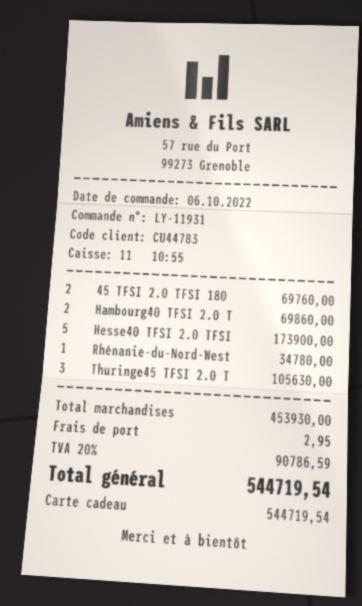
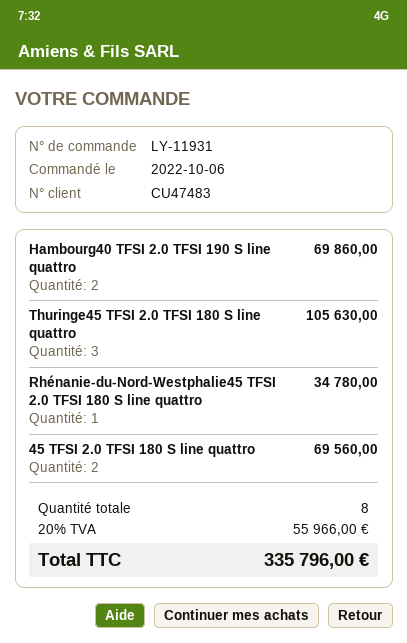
customer number: CU44783 -> CU47483
45 TFSI 2.0 TFSI 180: 2 for 69760.00 -> 2 for 69560.00
Hesse40 TFSI 2.0 TFSI: 5 for 173900.00 -> none
shipping: 2.95 -> none
tax: 20% = 90786.59 -> 20% = 55966.00
total: 544719.54 -> 335796.00

